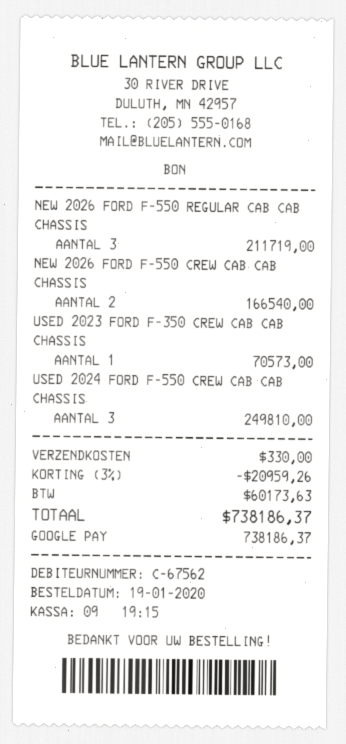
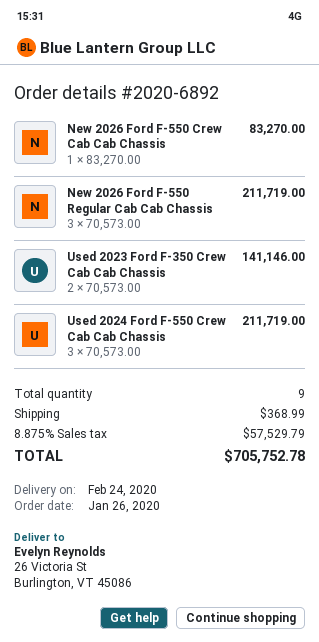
order date: 2020-01-19 -> 2020-01-26
NEW 2026 FORD F-550 CREW CAB CAB CHASSIS: 2 for 166540.00 -> 1 for 83270.00
USED 2023 FORD F-350 CREW CAB CAB CHASSIS: 1 for 70573.00 -> 2 for 141146.00
USED 2024 FORD F-550 CREW CAB CAB CHASSIS: 3 for 249810.00 -> 3 for 211719.00
discount: 3% = 20959.26 -> none
shipping: 330.00 -> 368.99
tax: 60173.63 -> 57529.79
total: 738186.37 -> 705752.78

